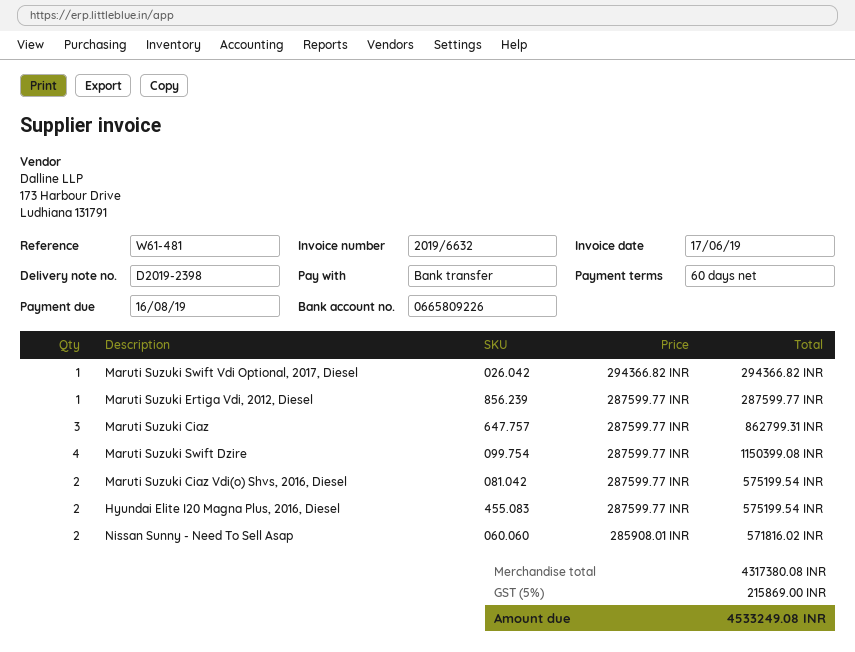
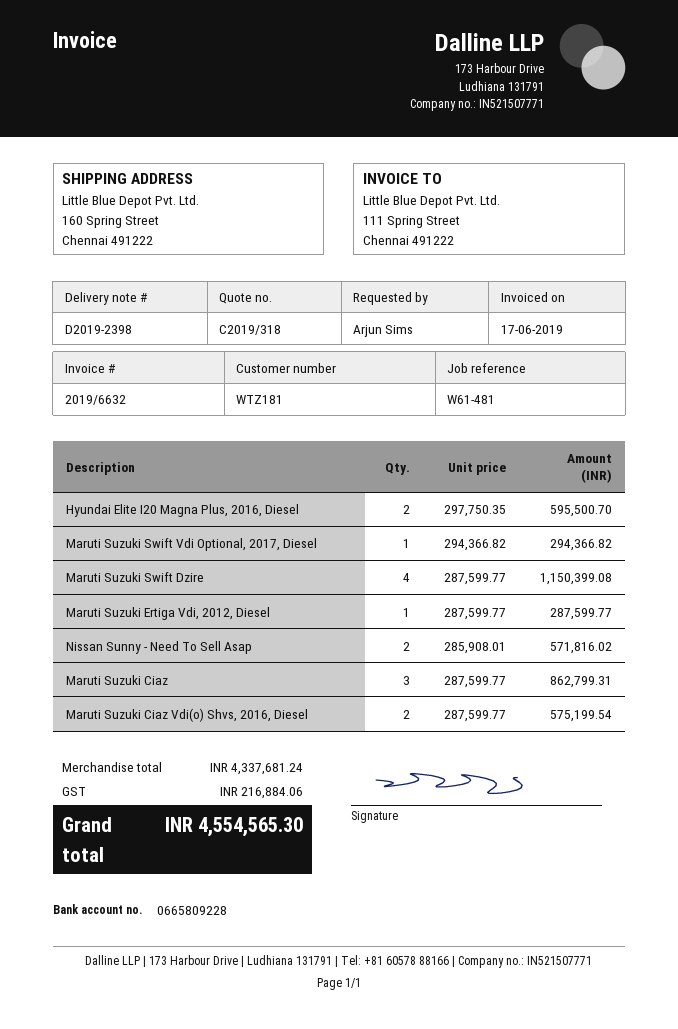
bank account: 0665809226 -> 0665809228
Hyundai Elite I20 Magna Plus, 2016, Diesel: 2 x 287599.77 = 575199.54 -> 2 x 297750.35 = 595500.70
subtotal: 4317380.08 -> 4337681.24
tax: 215869.00 -> 216884.06
total: 4533249.08 -> 4554565.30

